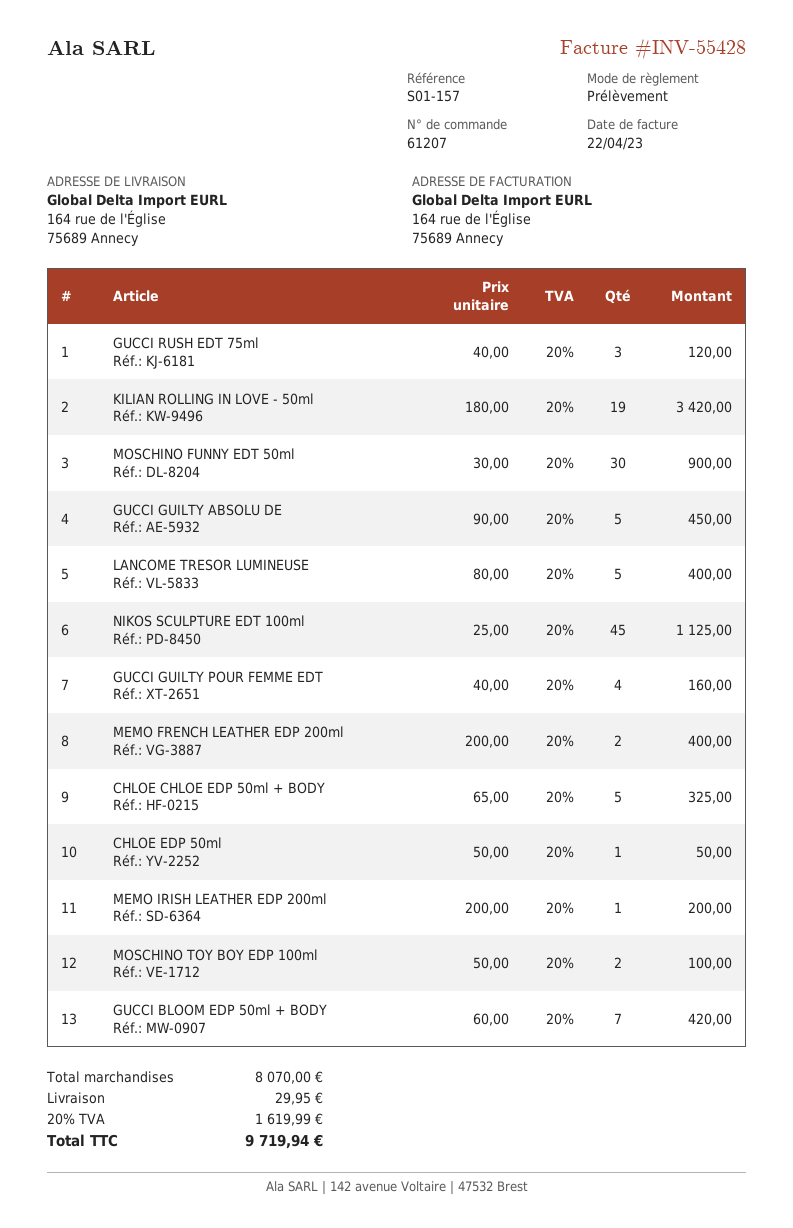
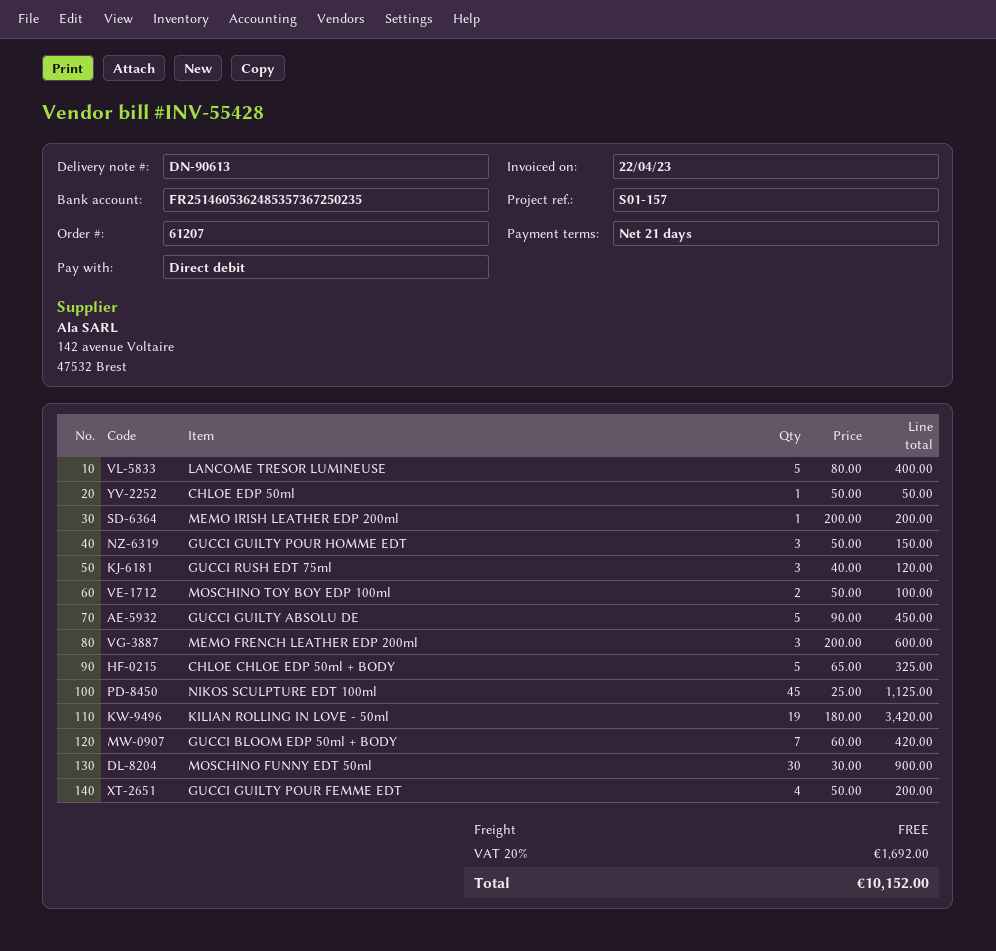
GUCCI GUILTY POUR FEMME EDT: 4 x 40.00 = 160.00 -> 4 x 50.00 = 200.00
MEMO FRENCH LEATHER EDP 200ml: 2 x 200.00 = 400.00 -> 3 x 200.00 = 600.00
GUCCI GUILTY POUR HOMME EDT: none -> 3 x 50.00 = 150.00
shipping: 29.95 -> 0.00
tax: 20% = 1619.99 -> 20% = 1692.00
total: 9719.94 -> 10152.00

